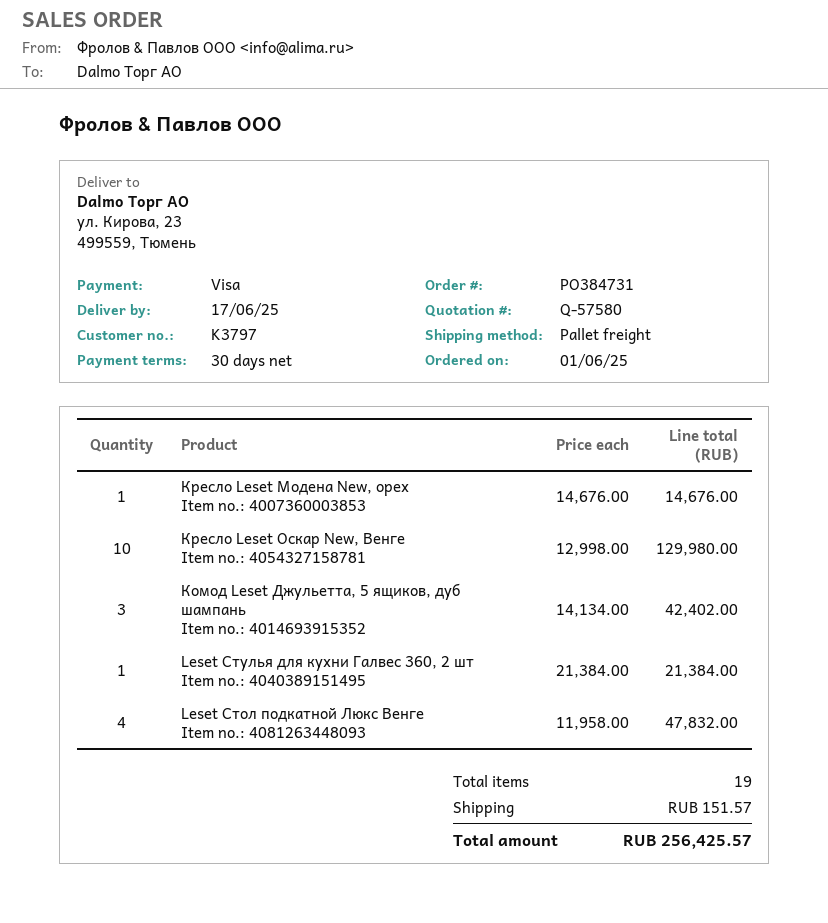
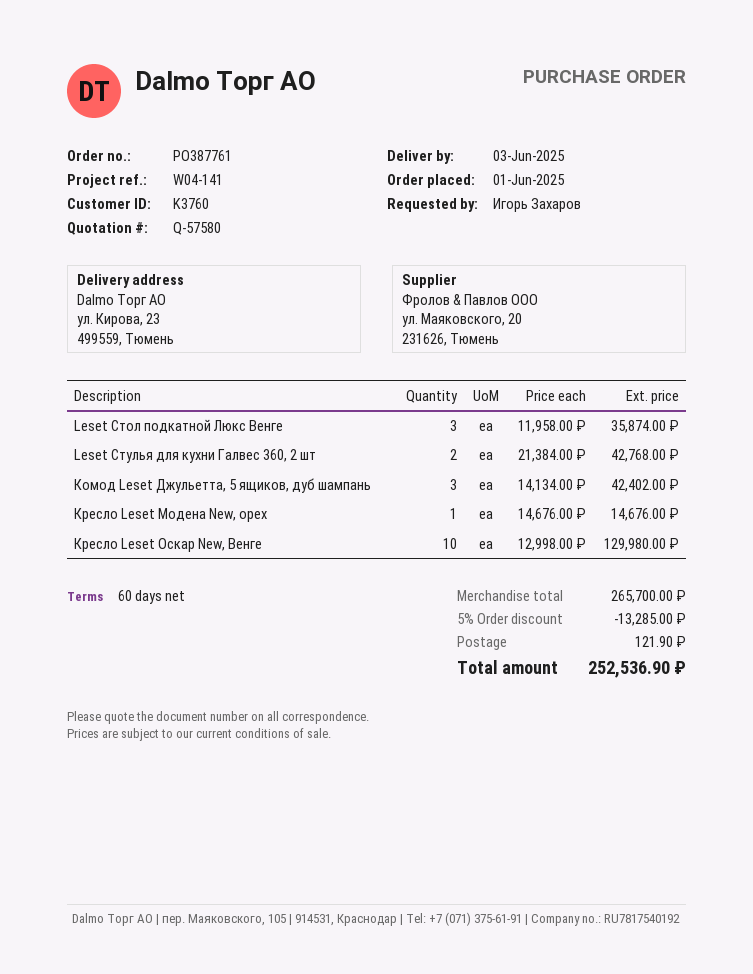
order number: PO384731 -> PO387761
delivery date: 2025-06-17 -> 2025-06-03
payment terms: 30 days -> 60 days
customer number: K3797 -> K3760
Leset Стулья для кухни Галвес 360, 2 шт: 1 x 21384.00 = 21384.00 -> 2 x 21384.00 = 42768.00
Leset Стол подкатной Люкс Венге: 4 x 11958.00 = 47832.00 -> 3 x 11958.00 = 35874.00
discount: none -> 5% = 13285.00
shipping: 151.57 -> 121.90
total: 256425.57 -> 252536.90

